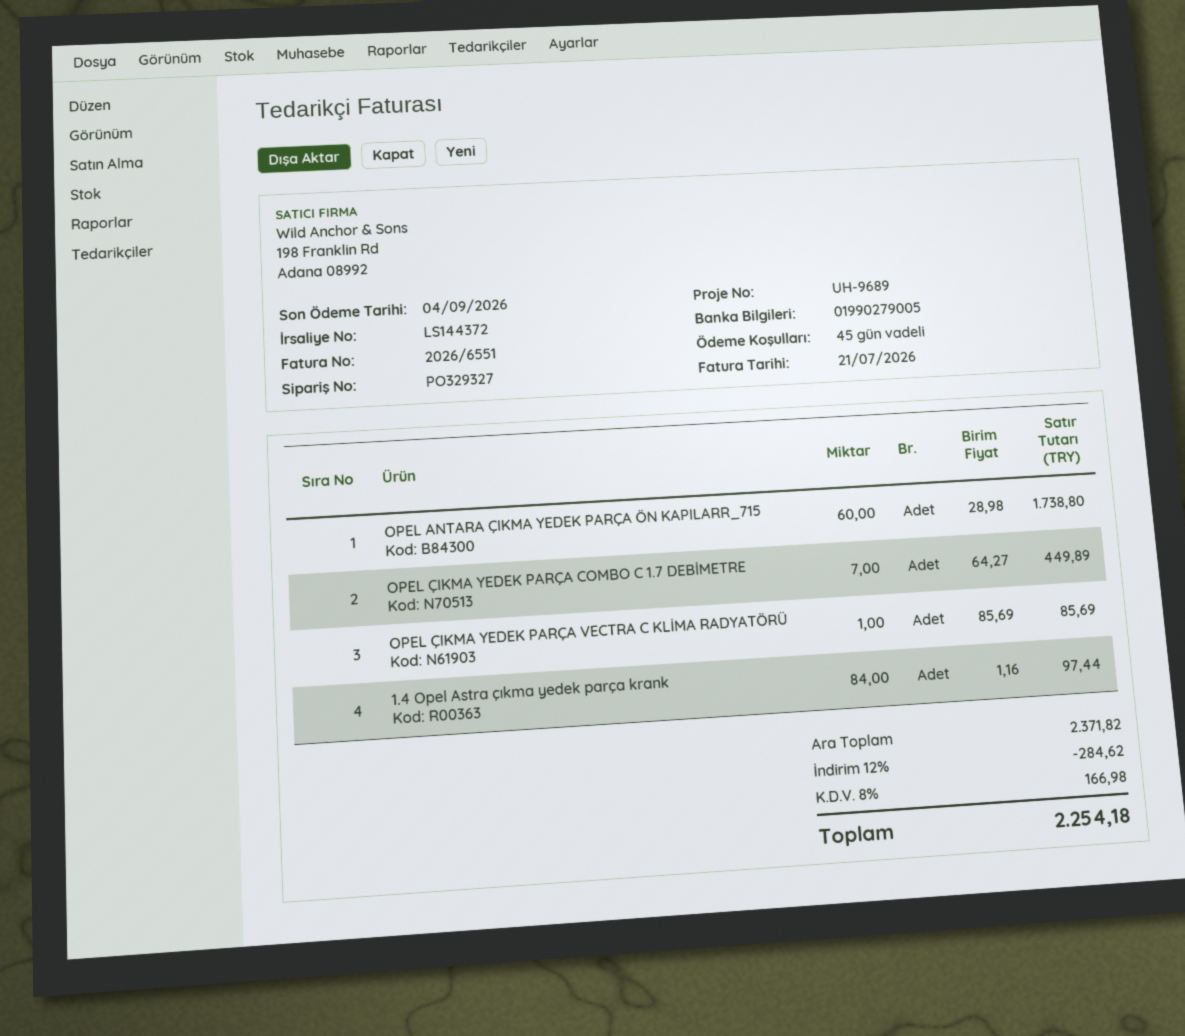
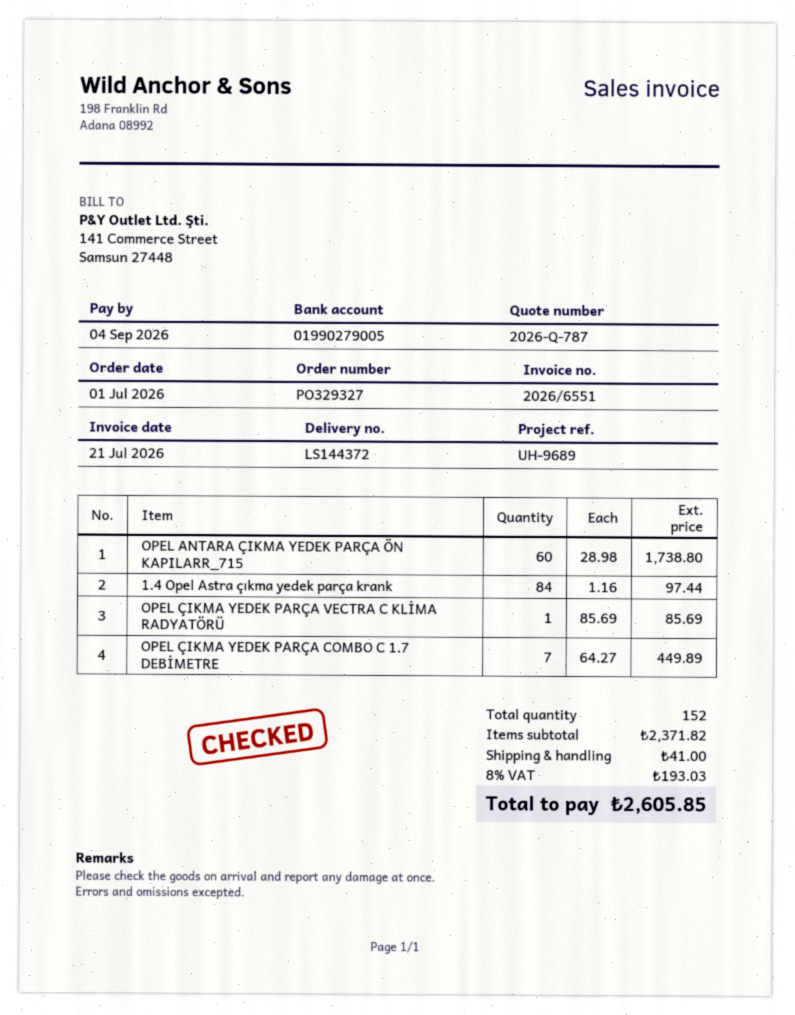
discount: 12% = 284.62 -> none
shipping: none -> 41.00
tax: 8% = 166.98 -> 8% = 193.03
total: 2254.18 -> 2605.85

